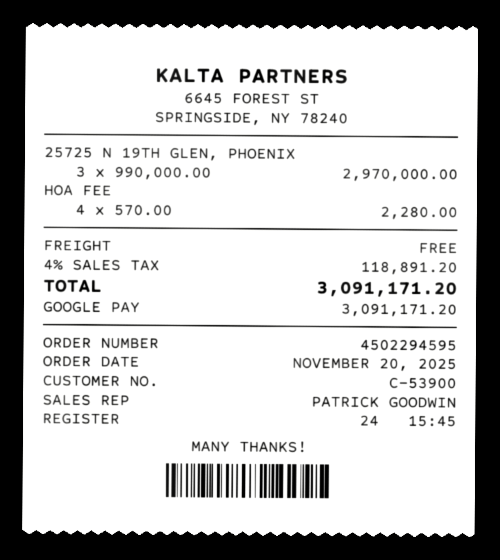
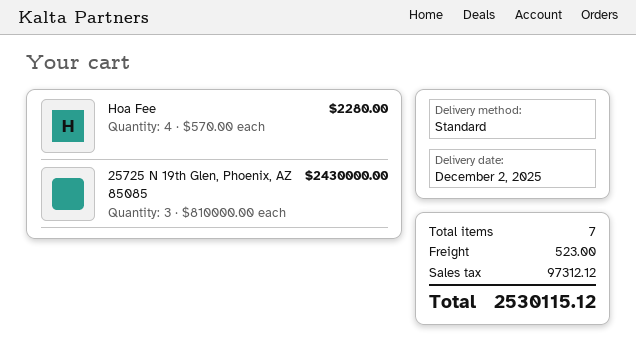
25725 N 19TH GLEN, PHOENIX: 3 x 990000.00 = 2970000.00 -> 3 x 810000.00 = 2430000.00
shipping: 0.00 -> 523.00
tax: 118891.20 -> 97312.12
total: 3091171.20 -> 2530115.12

